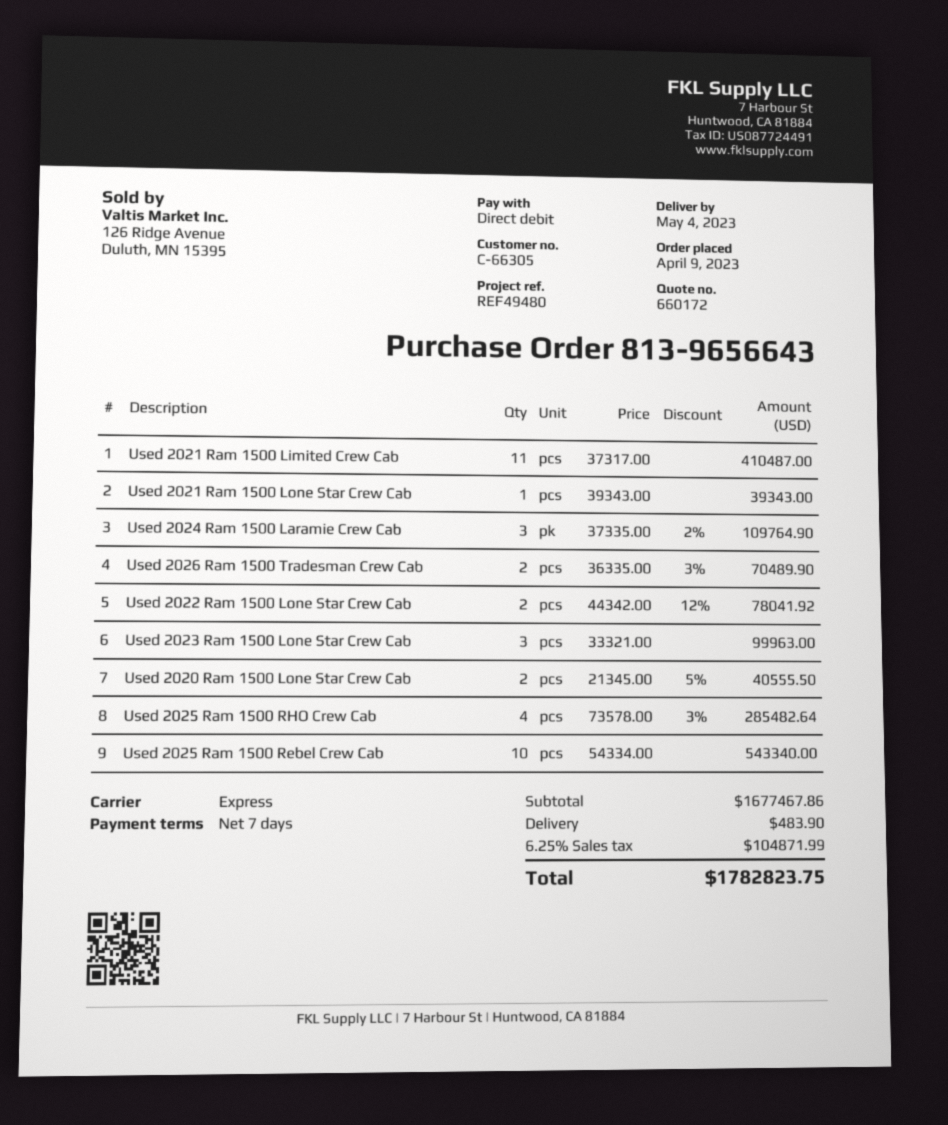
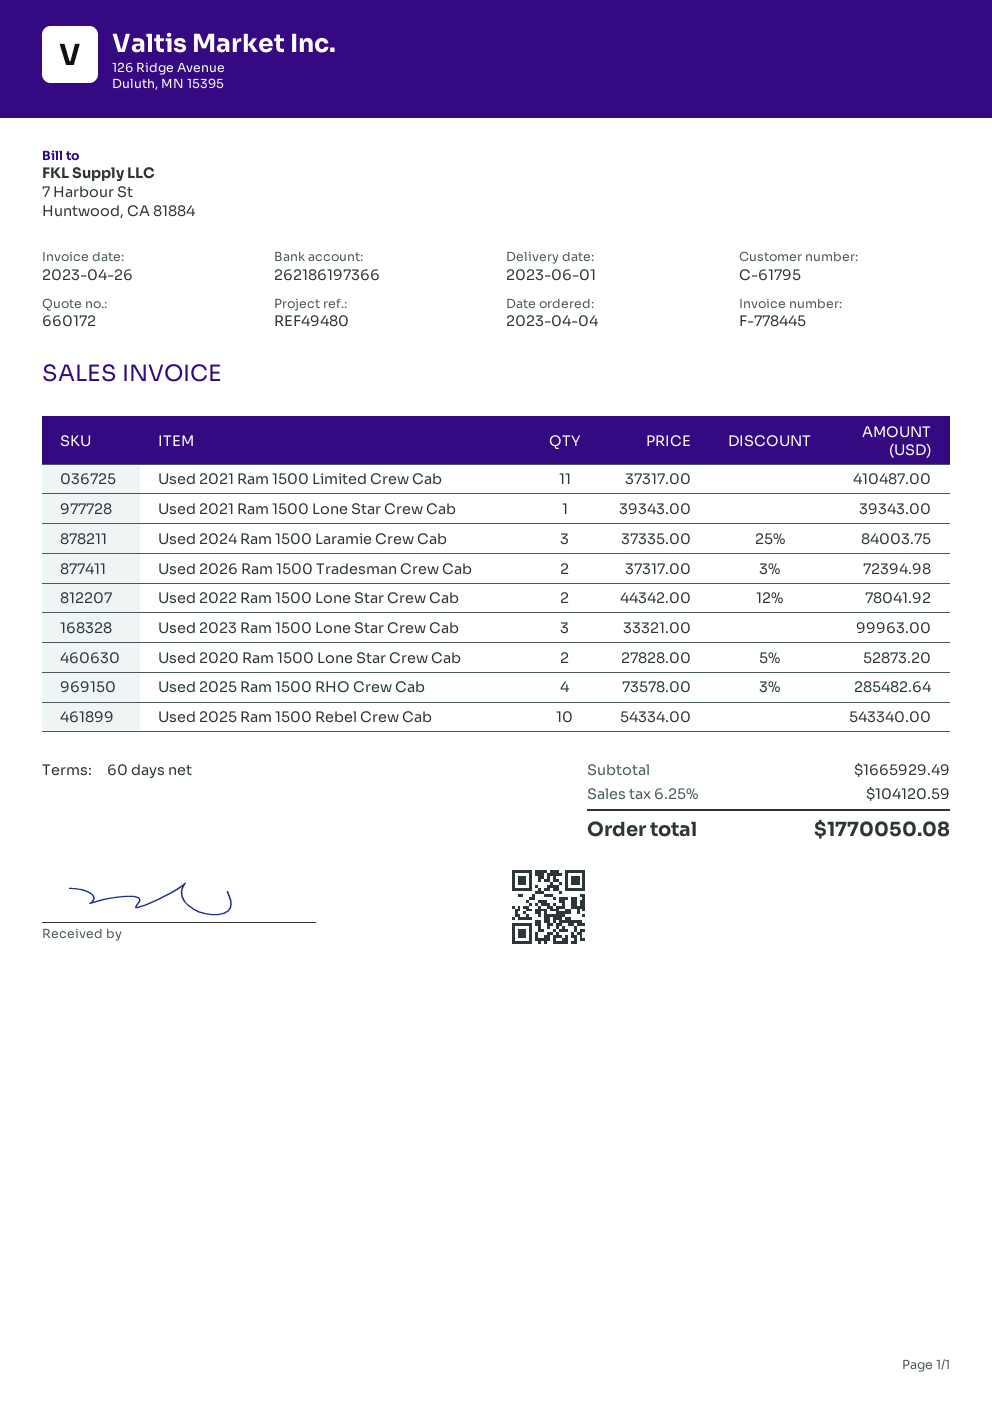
order date: 2023-04-09 -> 2023-04-04
delivery date: 2023-05-04 -> 2023-06-01
payment terms: 7 days -> 60 days
customer number: C-66305 -> C-61795
Used 2024 Ram 1500 Laramie Crew Cab: 3 x 37335.00 - 2% = 109764.90 -> 3 x 37335.00 - 25% = 84003.75
Used 2026 Ram 1500 Tradesman Crew Cab: 2 x 36335.00 - 3% = 70489.90 -> 2 x 37317.00 - 3% = 72394.98
Used 2020 Ram 1500 Lone Star Crew Cab: 2 x 21345.00 - 5% = 40555.50 -> 2 x 27828.00 - 5% = 52873.20
subtotal: 1677467.86 -> 1665929.49
shipping: 483.90 -> none
tax: 6.25% = 104871.99 -> 6.25% = 104120.59
total: 1782823.75 -> 1770050.08

